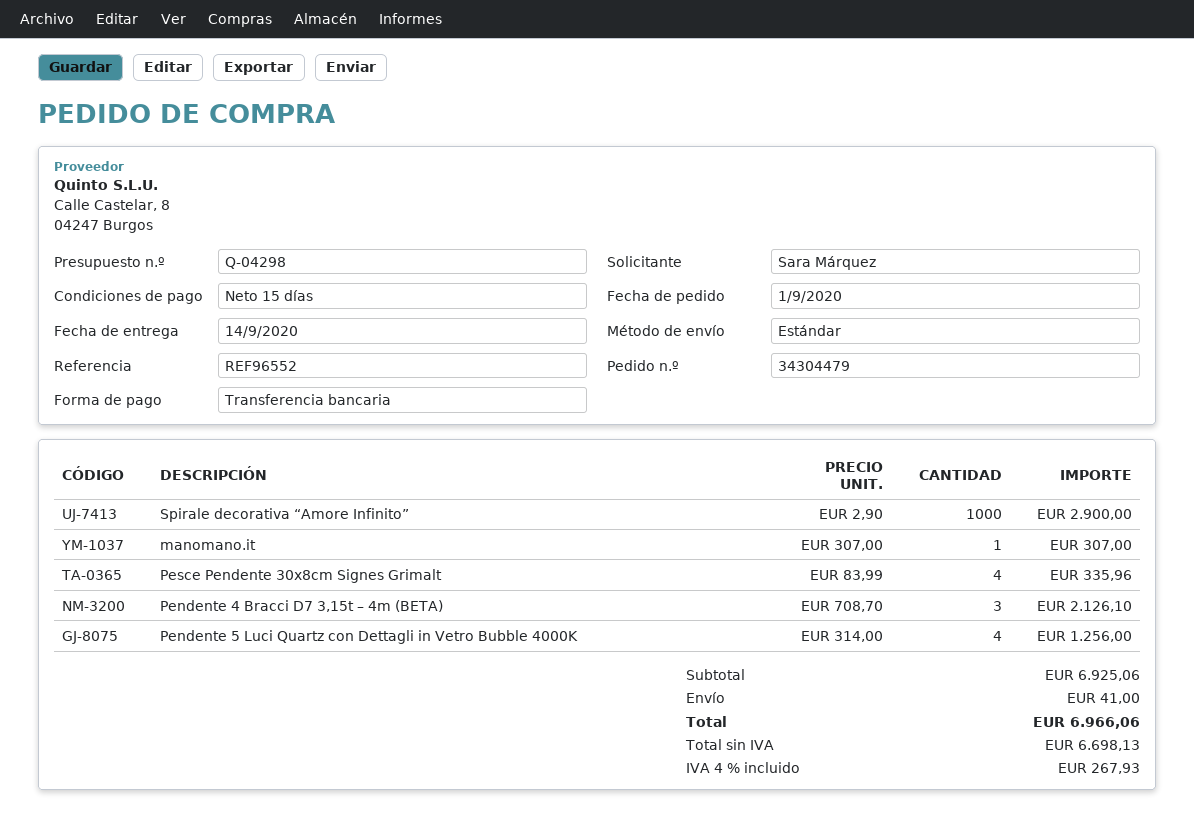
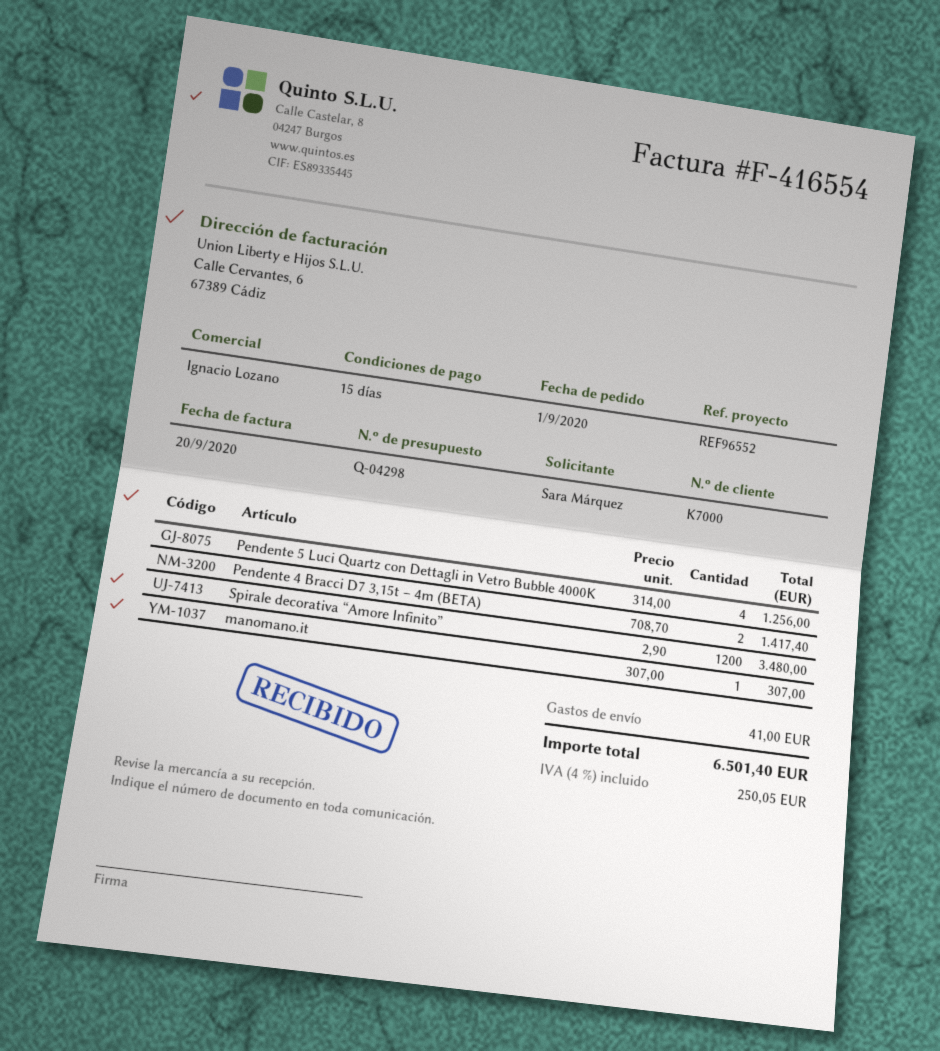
Spirale decorativa “Amore Infinito”: 1000 x 2.90 = 2900.00 -> 1200 x 2.90 = 3480.00
Pesce Pendente 30x8cm Signes Grimalt: 4 x 83.99 = 335.96 -> none
Pendente 4 Bracci D7 3,15t – 4m (BETA): 3 x 708.70 = 2126.10 -> 2 x 708.70 = 1417.40
tax: 4% = 267.93 -> 4% = 250.05
total: 6966.06 -> 6501.40

